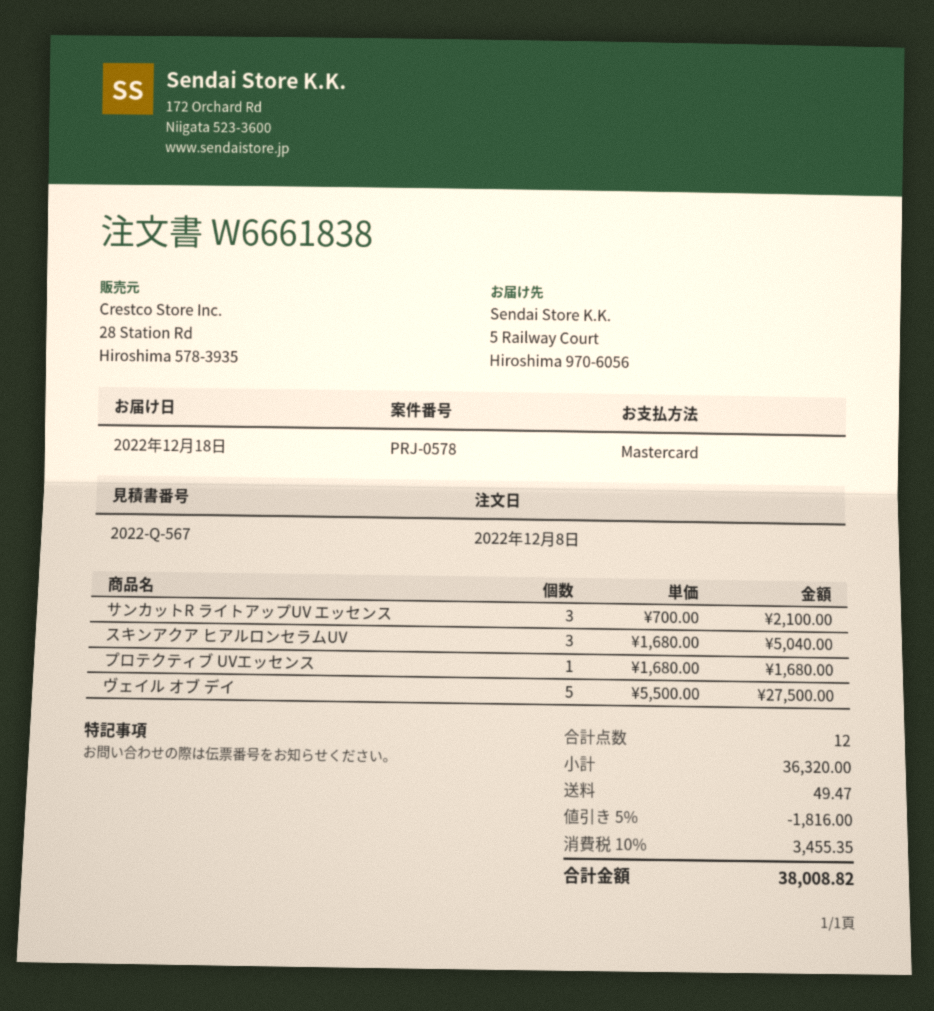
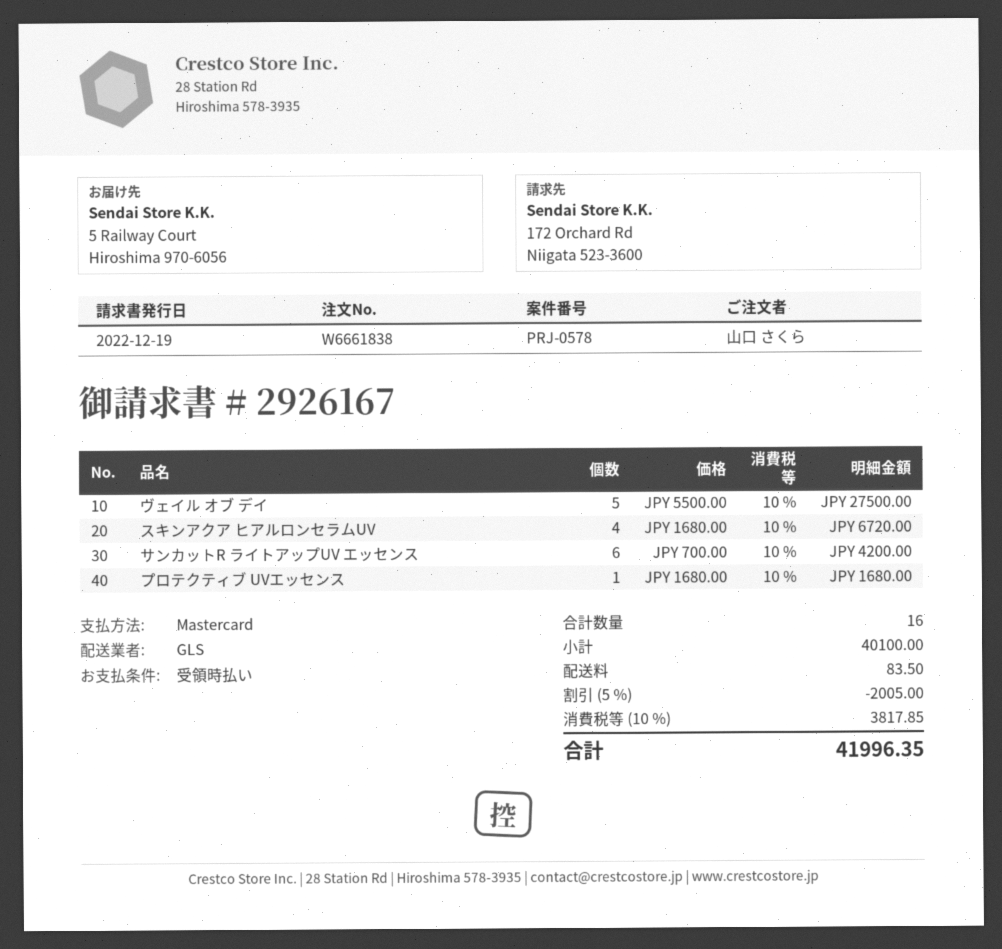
サンカットR ライトアップUV エッセンス: 3 x 700.00 = 2100.00 -> 6 x 700.00 = 4200.00
スキンアクア ヒアルロンセラムUV: 3 x 1680.00 = 5040.00 -> 4 x 1680.00 = 6720.00
total quantity: 12 -> 16
subtotal: 36320.00 -> 40100.00
discount: 5% = 1816.00 -> 5% = 2005.00
shipping: 49.47 -> 83.50
tax: 10% = 3455.35 -> 10% = 3817.85
total: 38008.82 -> 41996.35

